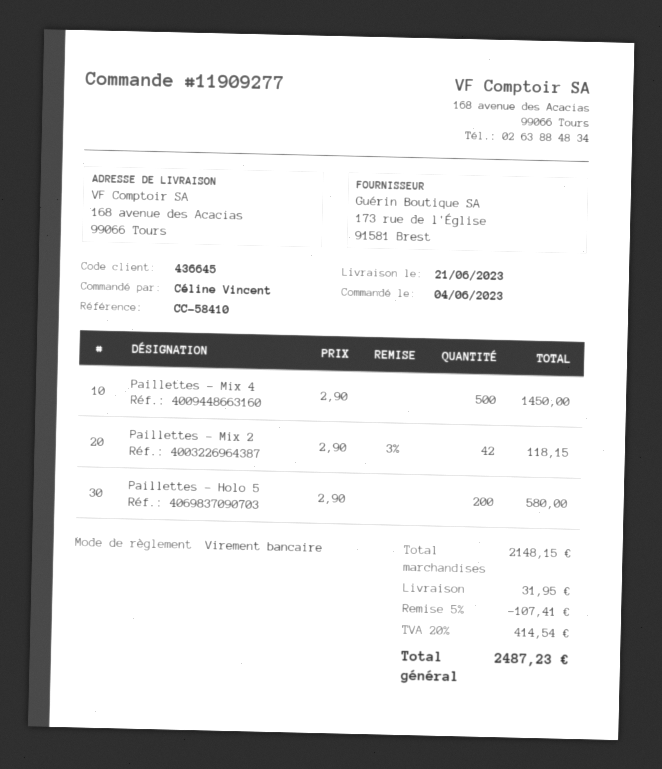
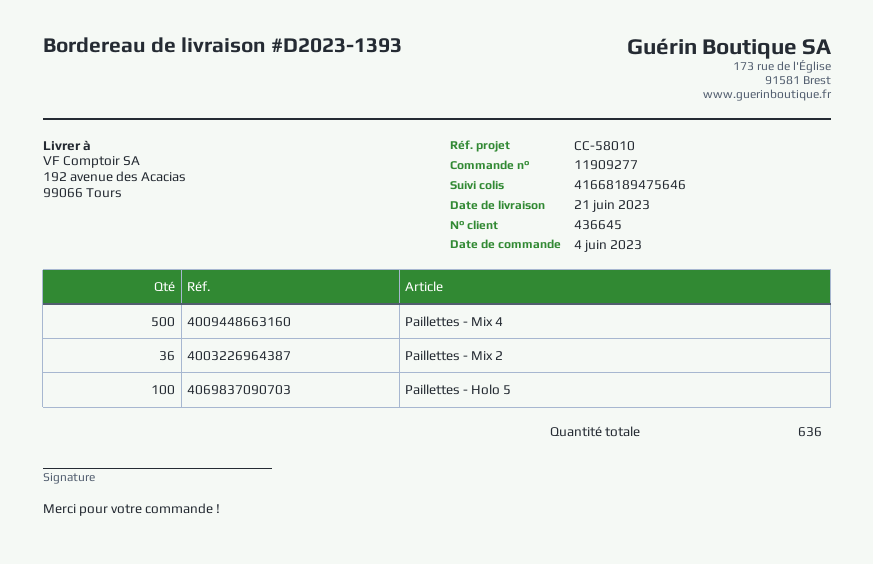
reference: CC-58410 -> CC-58010
ship to: 168 avenue des Acacias, 99066 Tours -> 192 avenue des Acacias, 99066 Tours
Paillettes - Mix 2: 42 -> 36
Paillettes - Holo 5: 200 -> 100

